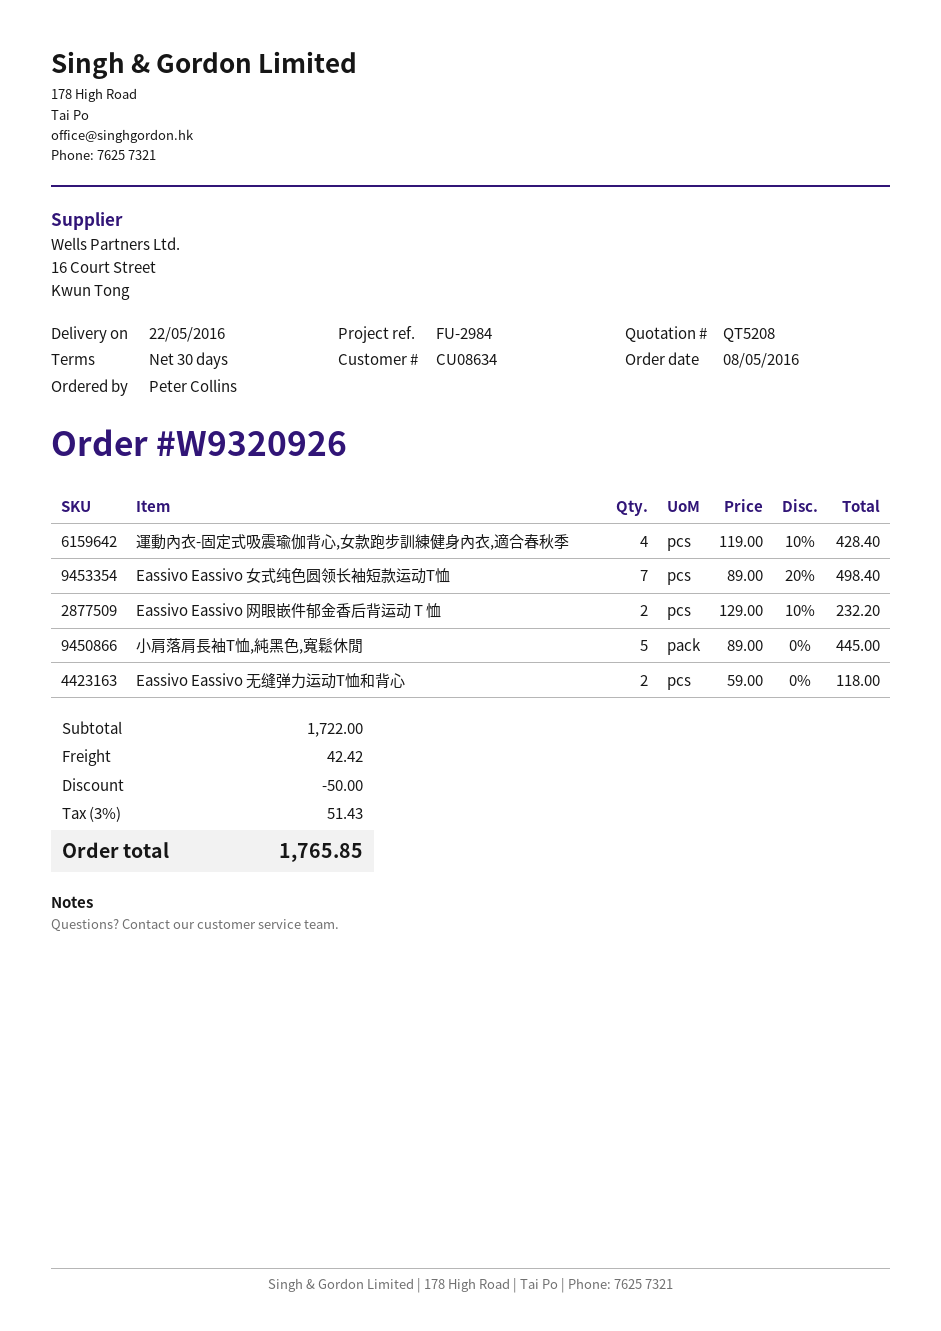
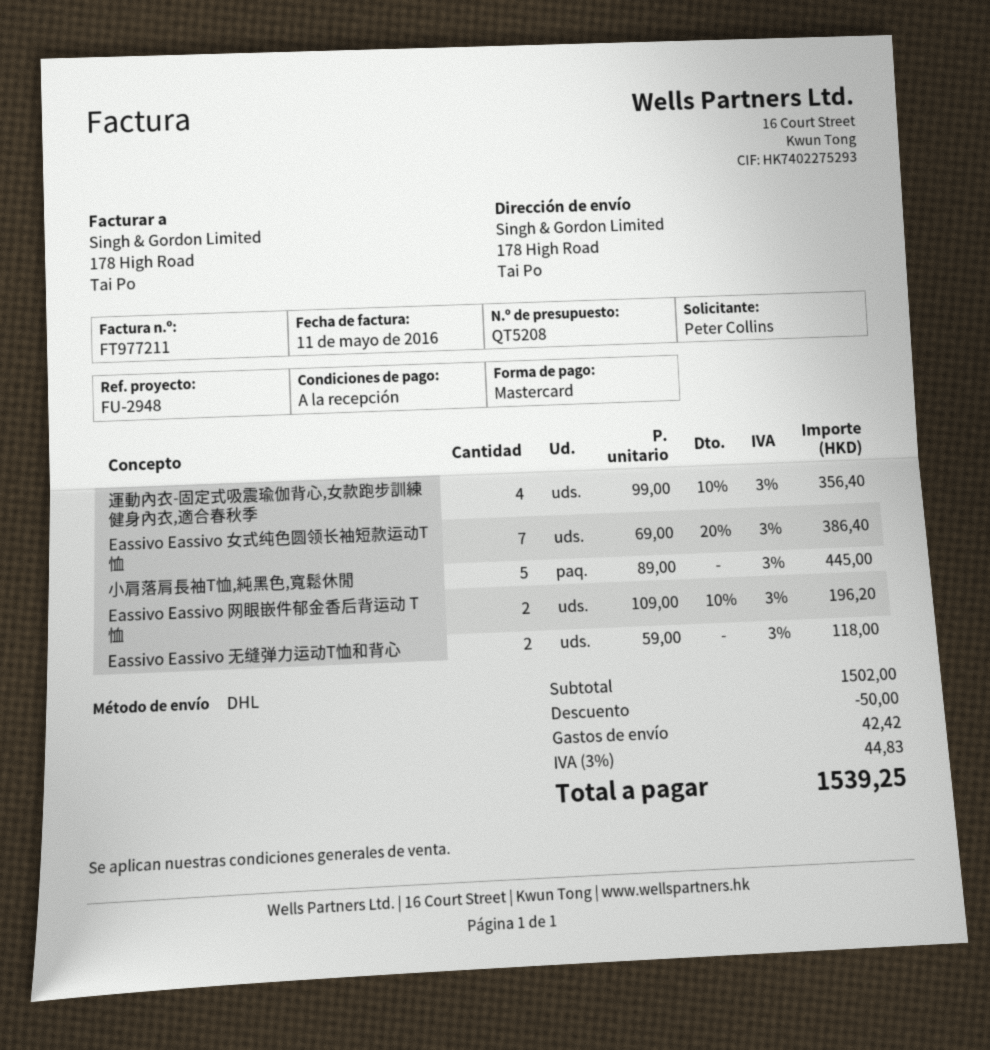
payment terms: 30 days -> on receipt
reference: FU-2984 -> FU-2948
運動內衣-固定式吸震瑜伽背心,女款跑步訓練健身內衣,適合春秋季: 4 x 119.00 - 10% = 428.40 -> 4 x 99.00 - 10% = 356.40
Eassivo Eassivo 女式纯色圆领长袖短款运动T恤: 7 x 89.00 - 20% = 498.40 -> 7 x 69.00 - 20% = 386.40
Eassivo Eassivo 网眼嵌件郁金香后背运动 T 恤: 2 x 129.00 - 10% = 232.20 -> 2 x 109.00 - 10% = 196.20
subtotal: 1722.00 -> 1502.00
tax: 3% = 51.43 -> 3% = 44.83
total: 1765.85 -> 1539.25

